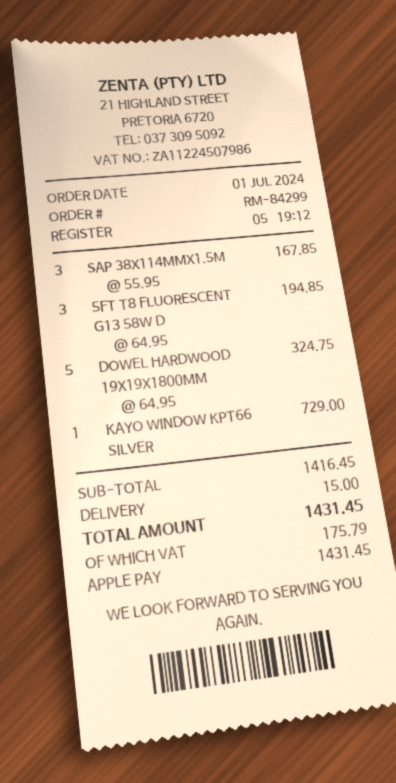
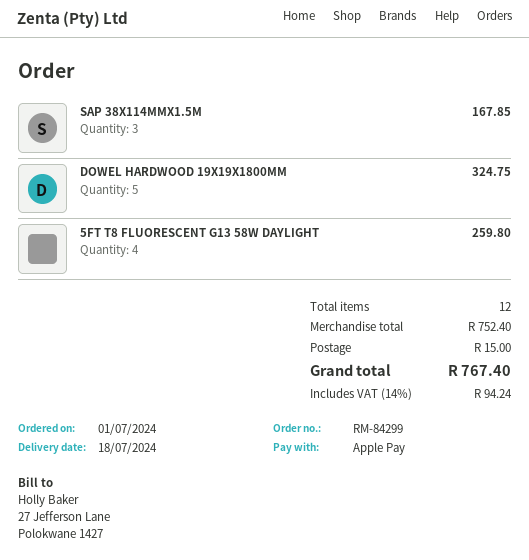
5FT T8 FLUORESCENT G13 58W D: 3 for 194.85 -> 4 for 259.80
KAYO WINDOW KPT66 SILVER: 1 for 729.00 -> none
subtotal: 1416.45 -> 752.40
tax: 175.79 -> 94.24
total: 1431.45 -> 767.40

